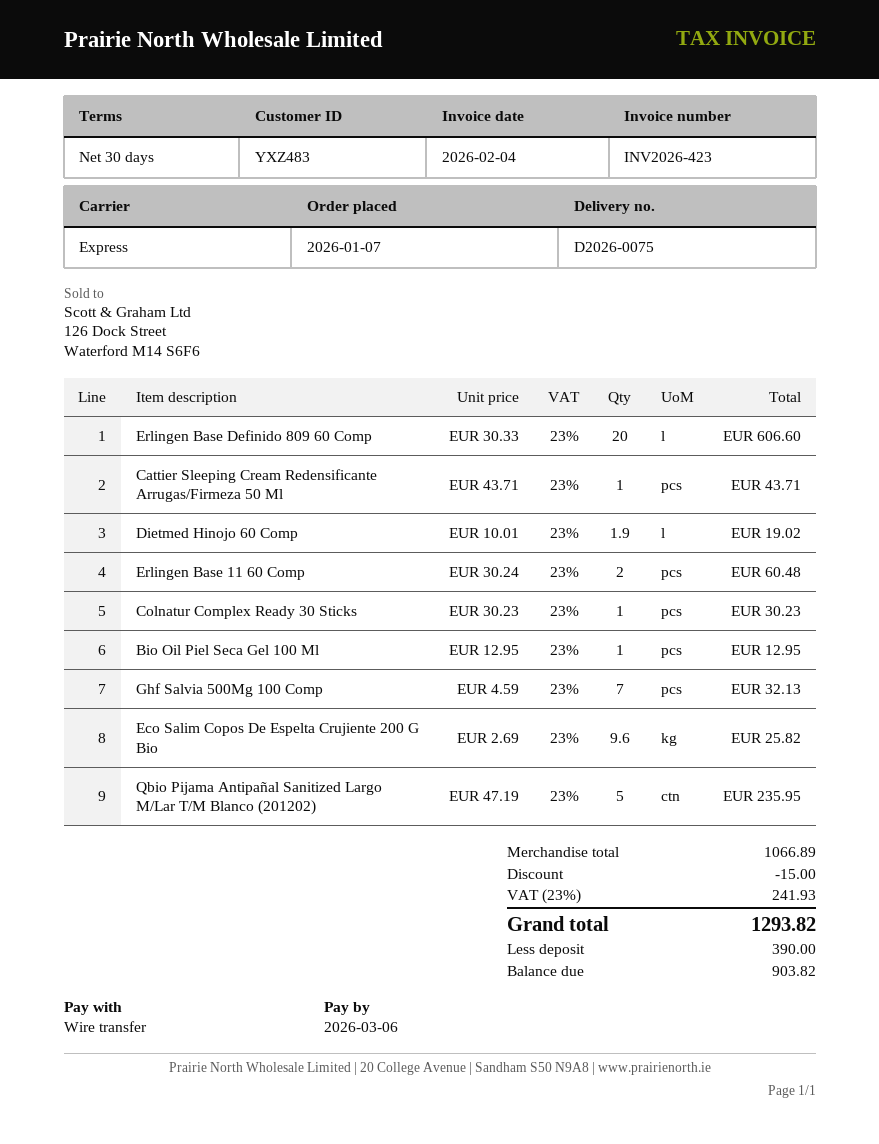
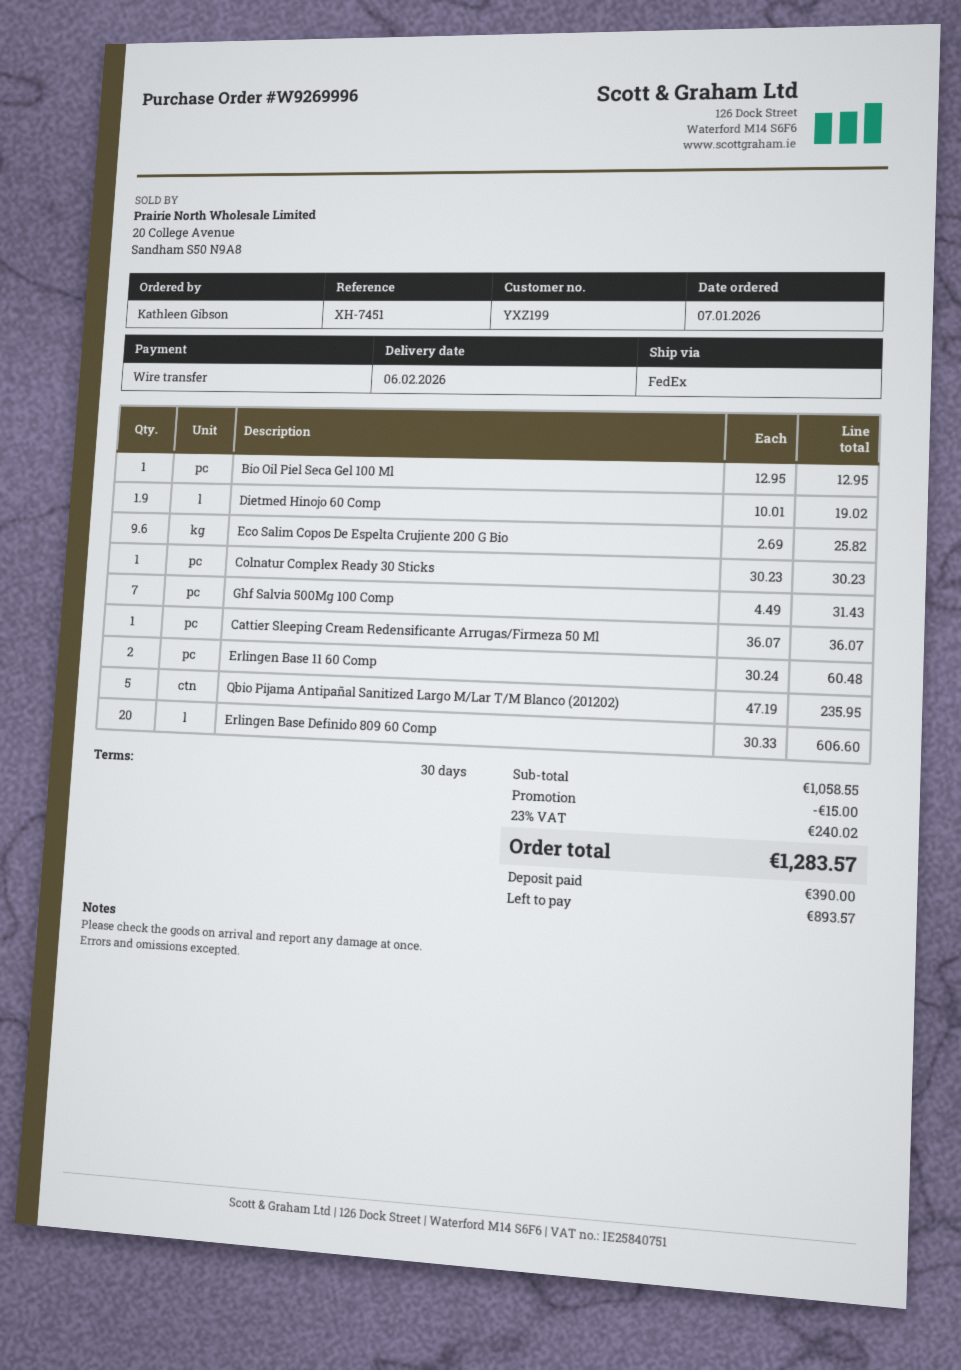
customer number: YXZ483 -> YXZ199
shipping method: express -> FedEx
Cattier Sleeping Cream Redensificante Arrugas/Firmeza 50 Ml: 1 x 43.71 = 43.71 -> 1 x 36.07 = 36.07
Ghf Salvia 500Mg 100 Comp: 7 x 4.59 = 32.13 -> 7 x 4.49 = 31.43
subtotal: 1066.89 -> 1058.55
tax: 23% = 241.93 -> 23% = 240.02
total: 1293.82 -> 1283.57
balance: 903.82 -> 893.57

